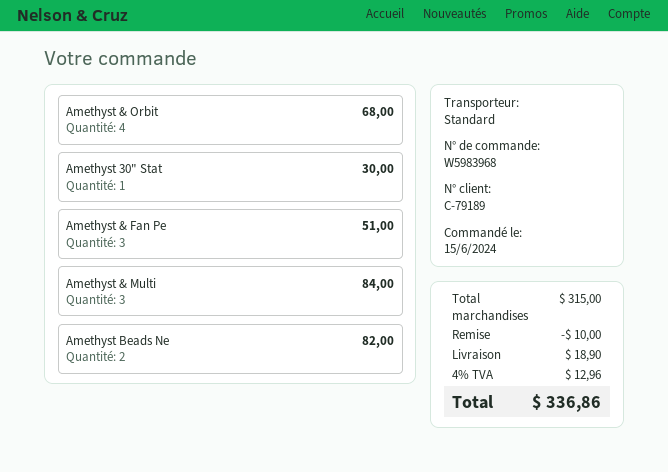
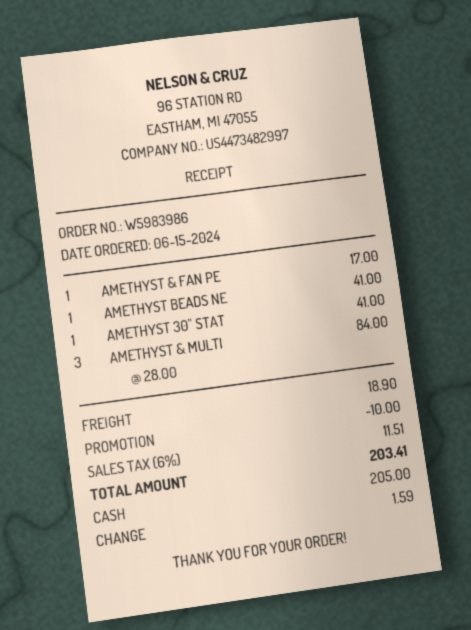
order number: W5983968 -> W5983986
Amethyst & Orbit: 4 for 68.00 -> none
Amethyst 30" Stat: 1 for 30.00 -> 1 for 41.00
Amethyst & Fan Pe: 3 for 51.00 -> 1 for 17.00
Amethyst Beads Ne: 2 for 82.00 -> 1 for 41.00
tax: 4% = 12.96 -> 6% = 11.51
total: 336.86 -> 203.41

